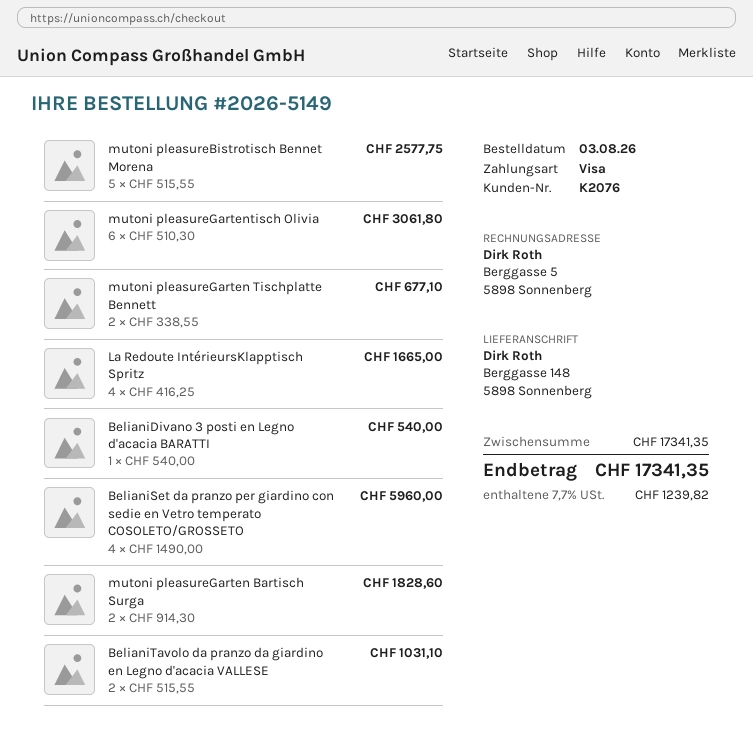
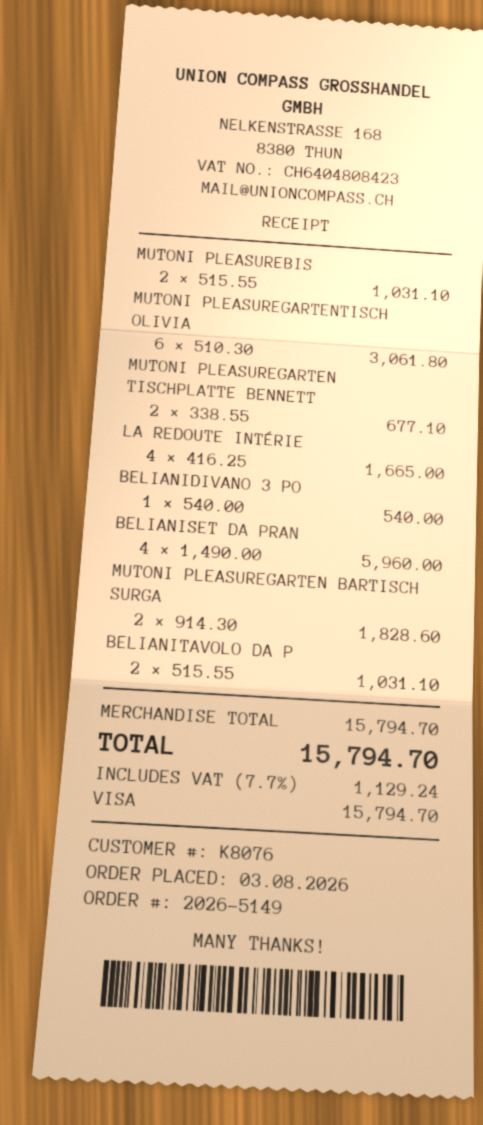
customer number: K2076 -> K8076
mutoni pleasureBistrotisch Bennet Morena: 5 x 515.55 = 2577.75 -> 2 x 515.55 = 1031.10
subtotal: 17341.35 -> 15794.70
tax: 7.7% = 1239.82 -> 7.7% = 1129.24
total: 17341.35 -> 15794.70

